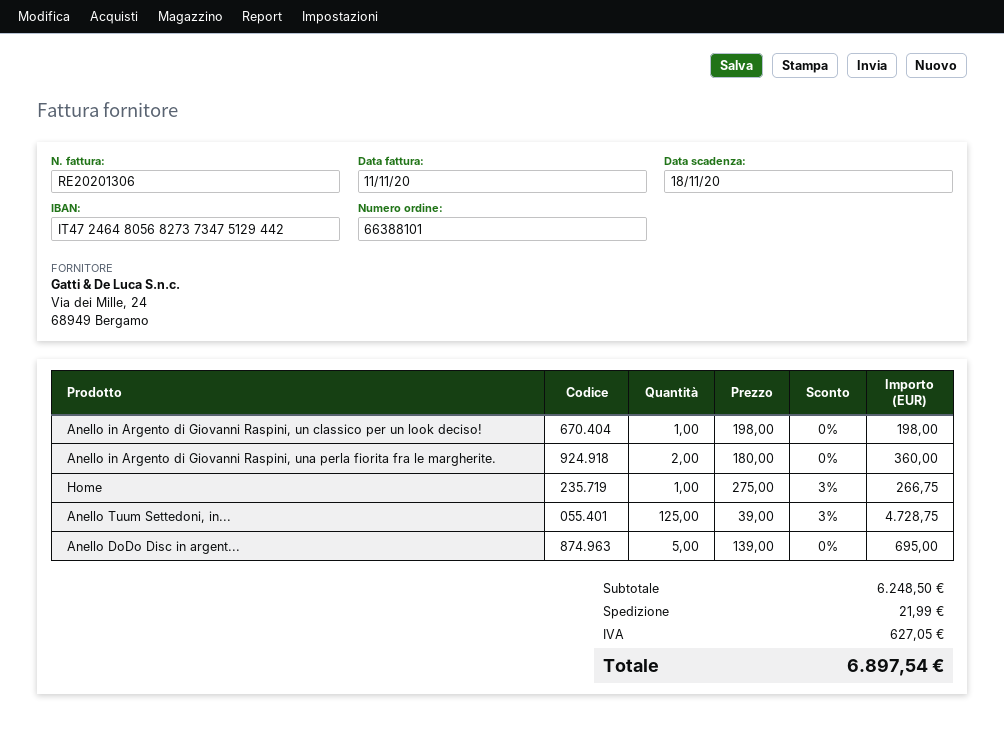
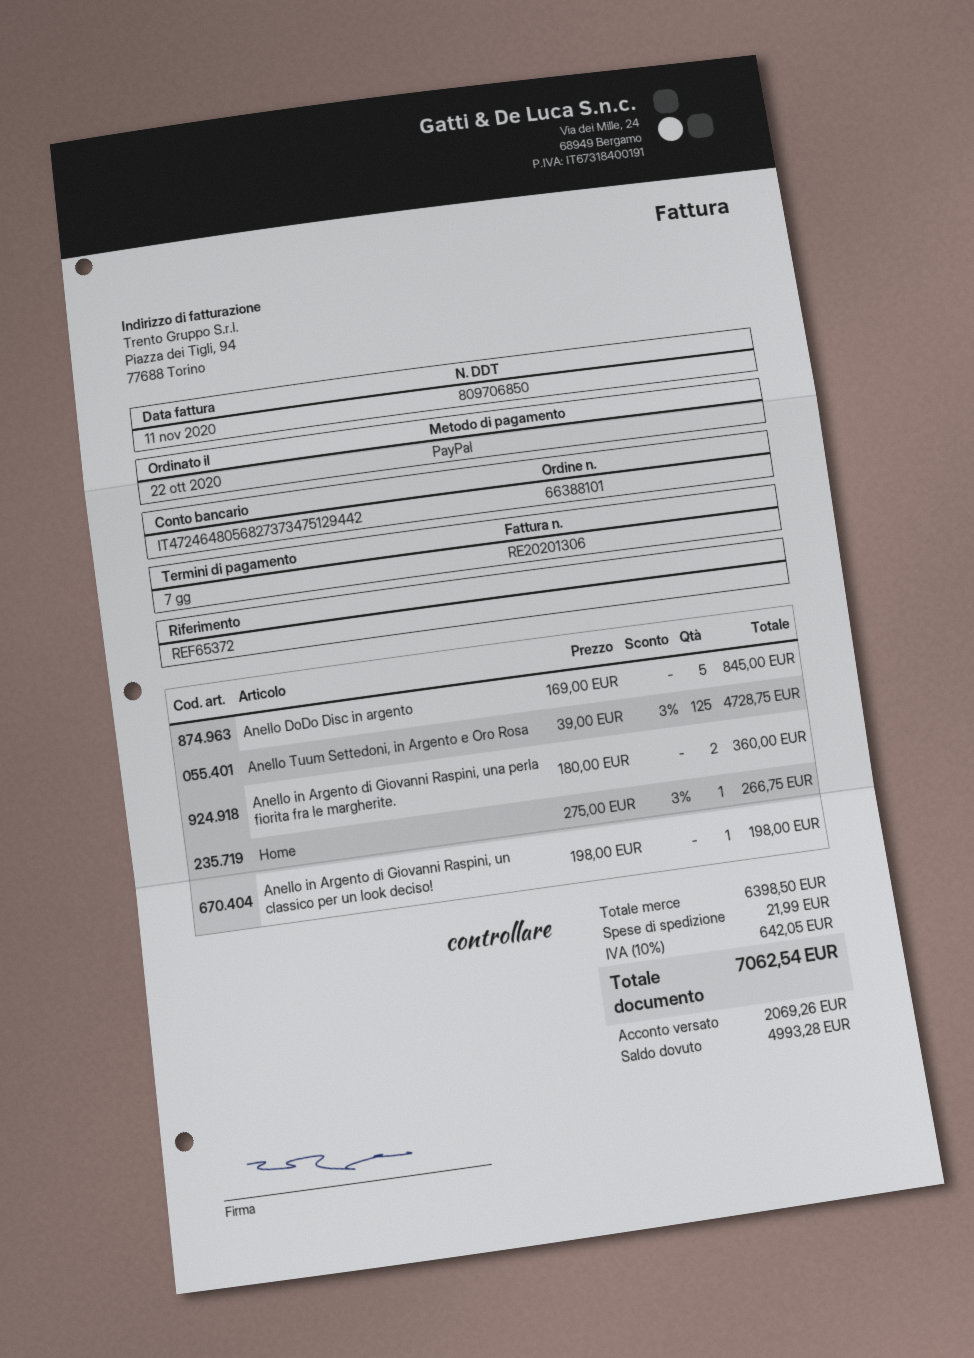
Anello DoDo Disc in argent...: 5 x 139.00 = 695.00 -> 5 x 169.00 = 845.00
subtotal: 6248.50 -> 6398.50
tax: 627.05 -> 642.05
total: 6897.54 -> 7062.54

